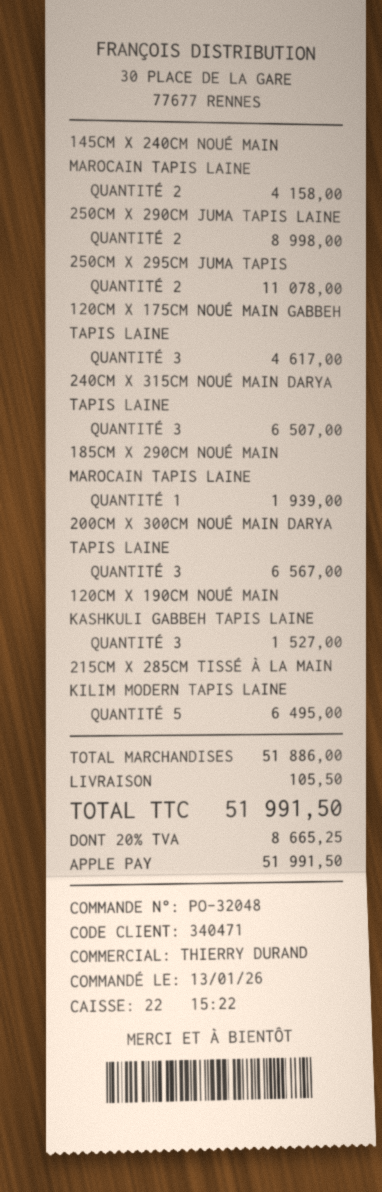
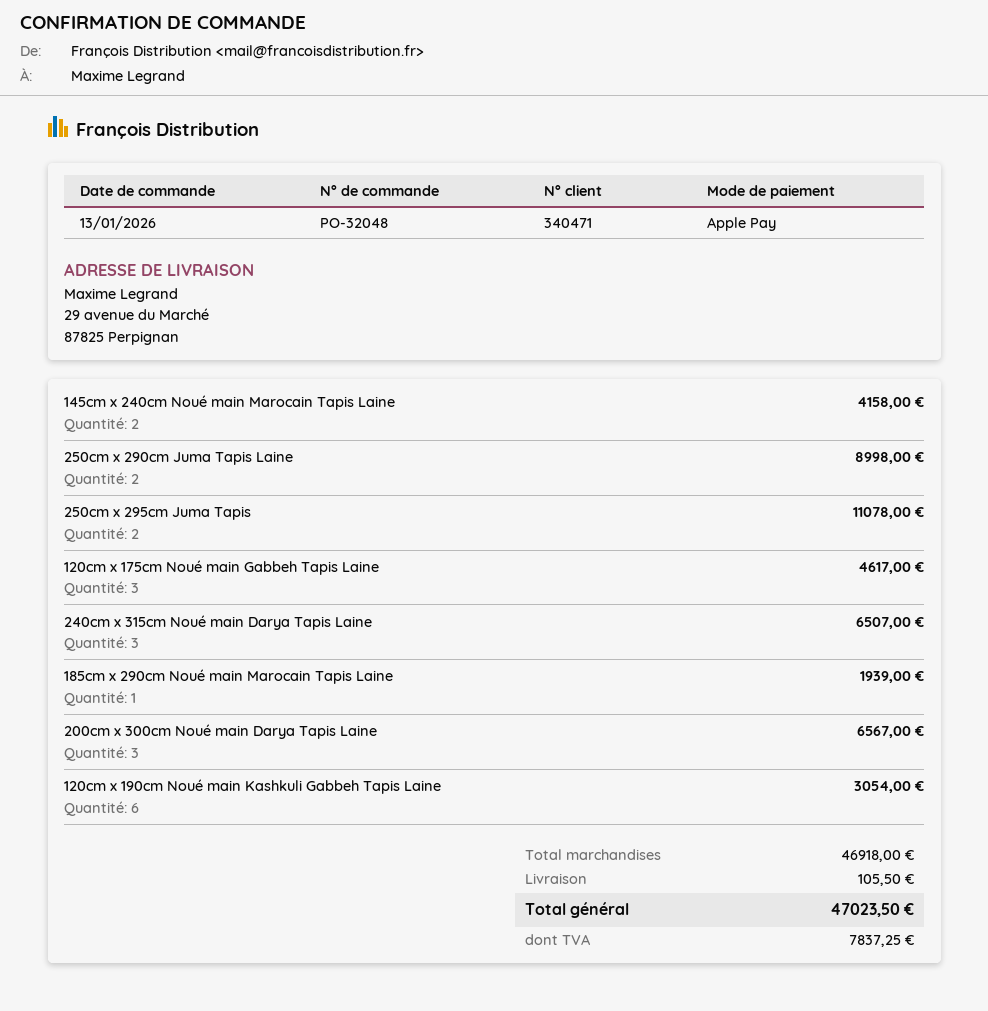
120CM X 190CM NOUÉ MAIN KASHKULI GABBEH TAPIS LAINE: 3 for 1527.00 -> 6 for 3054.00
215CM X 285CM TISSÉ À LA MAIN KILIM MODERN TAPIS LAINE: 5 for 6495.00 -> none
subtotal: 51886.00 -> 46918.00
tax: 8665.25 -> 7837.25
total: 51991.50 -> 47023.50

